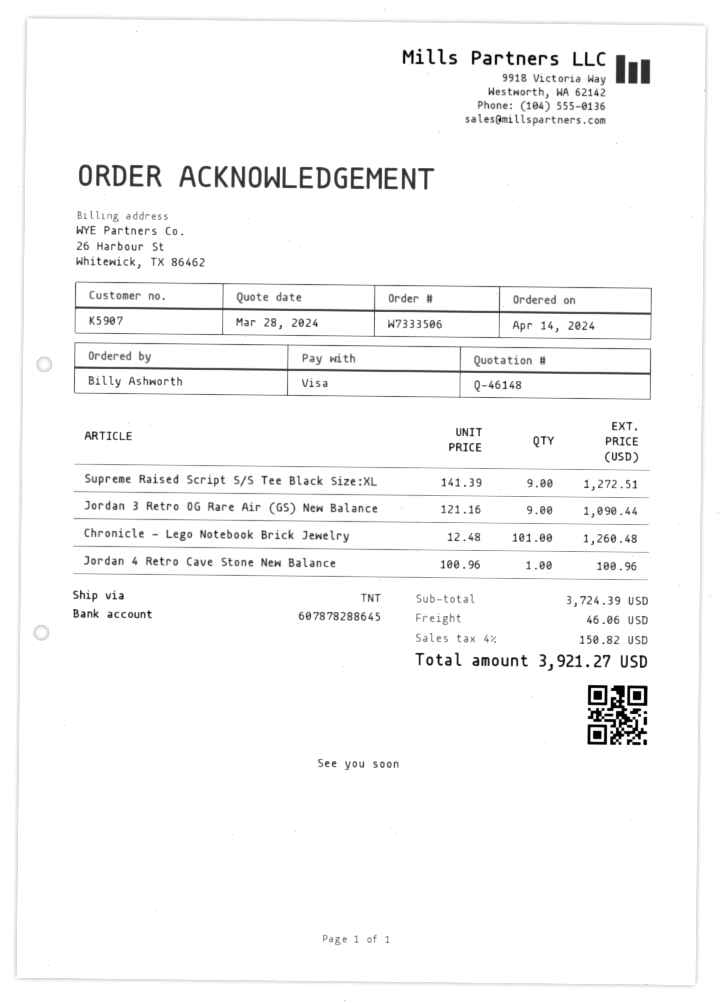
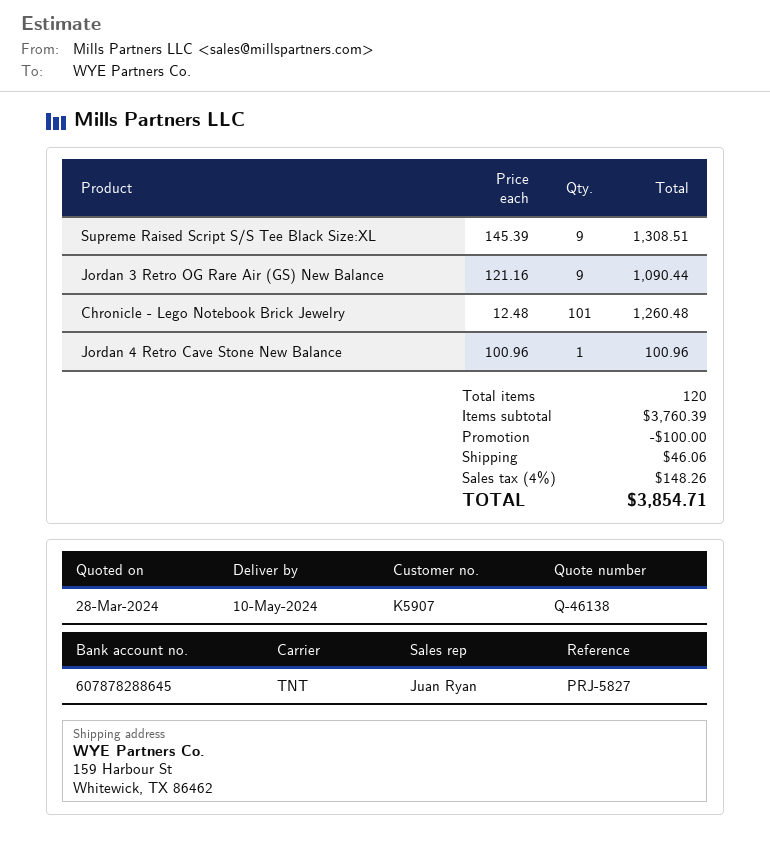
quote number: Q-46148 -> Q-46138
Supreme Raised Script S/S Tee Black Size:XL: 9 x 141.39 = 1272.51 -> 9 x 145.39 = 1308.51
subtotal: 3724.39 -> 3760.39
discount: none -> 100.00
tax: 4% = 150.82 -> 4% = 148.26
total: 3921.27 -> 3854.71

